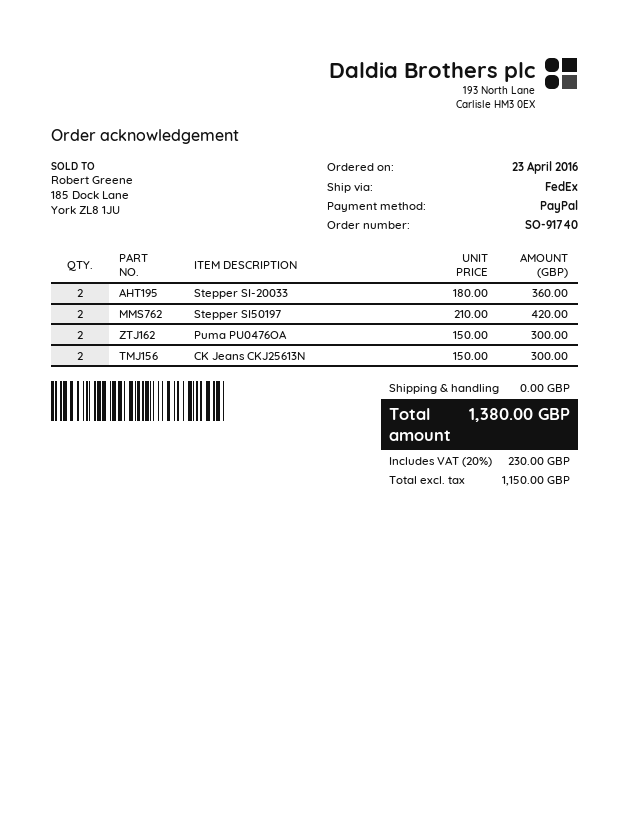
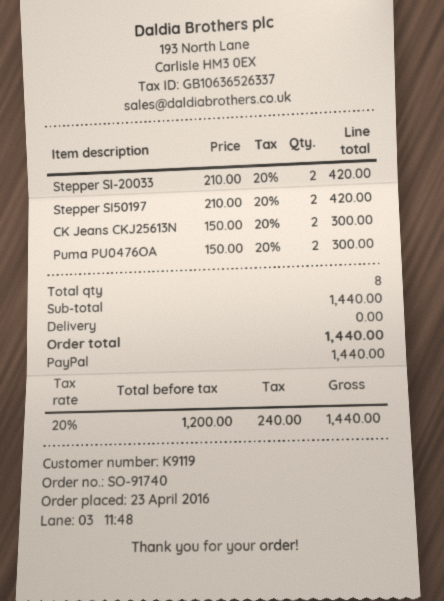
Stepper SI-20033: 2 x 180.00 = 360.00 -> 2 x 210.00 = 420.00
net: 1150.00 -> 1200.00
tax: 20% = 230.00 -> 20% = 240.00
total: 1380.00 -> 1440.00

